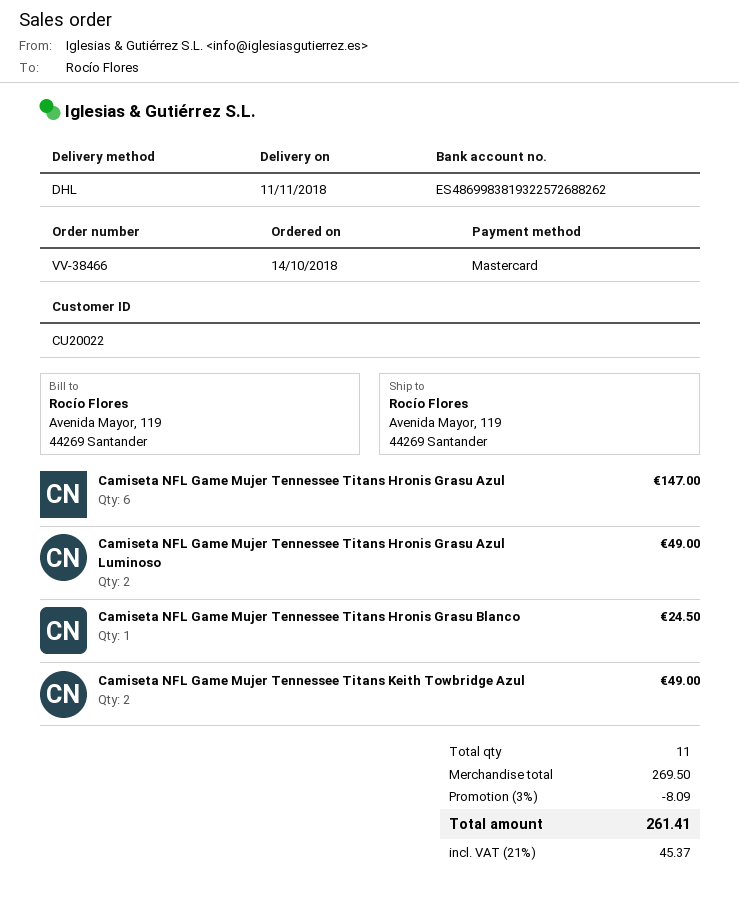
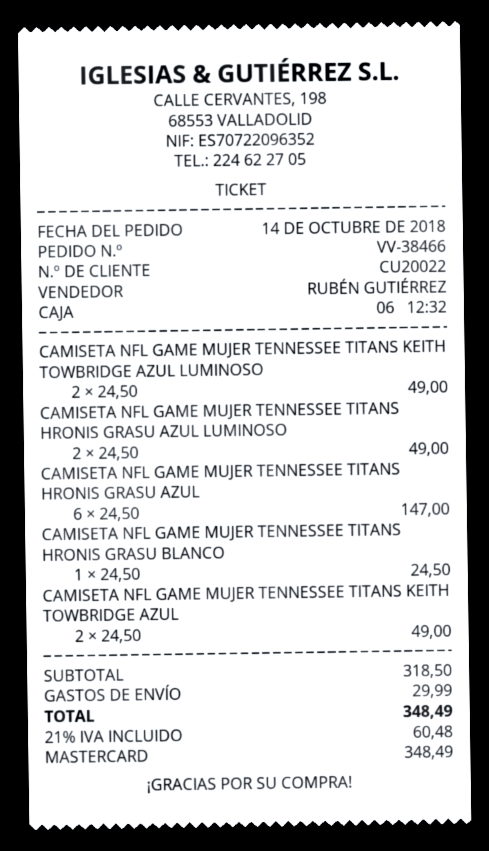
CAMISETA NFL GAME MUJER TENNESSEE TITANS KEITH TOWBRIDGE AZUL LUMINOSO: none -> 2 for 49.00
subtotal: 269.50 -> 318.50
discount: 3% = 8.09 -> none
shipping: none -> 29.99
tax: 21% = 45.37 -> 21% = 60.48
total: 261.41 -> 348.49

